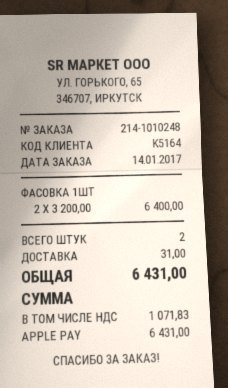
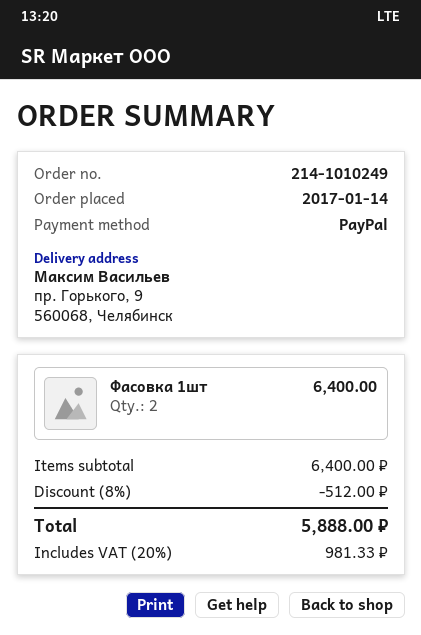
order number: 214-1010248 -> 214-1010249
payment method: Apple Pay -> PayPal
discount: none -> 8% = 512.00
shipping: 31.00 -> none
tax: 1071.83 -> 981.33
total: 6431.00 -> 5888.00

